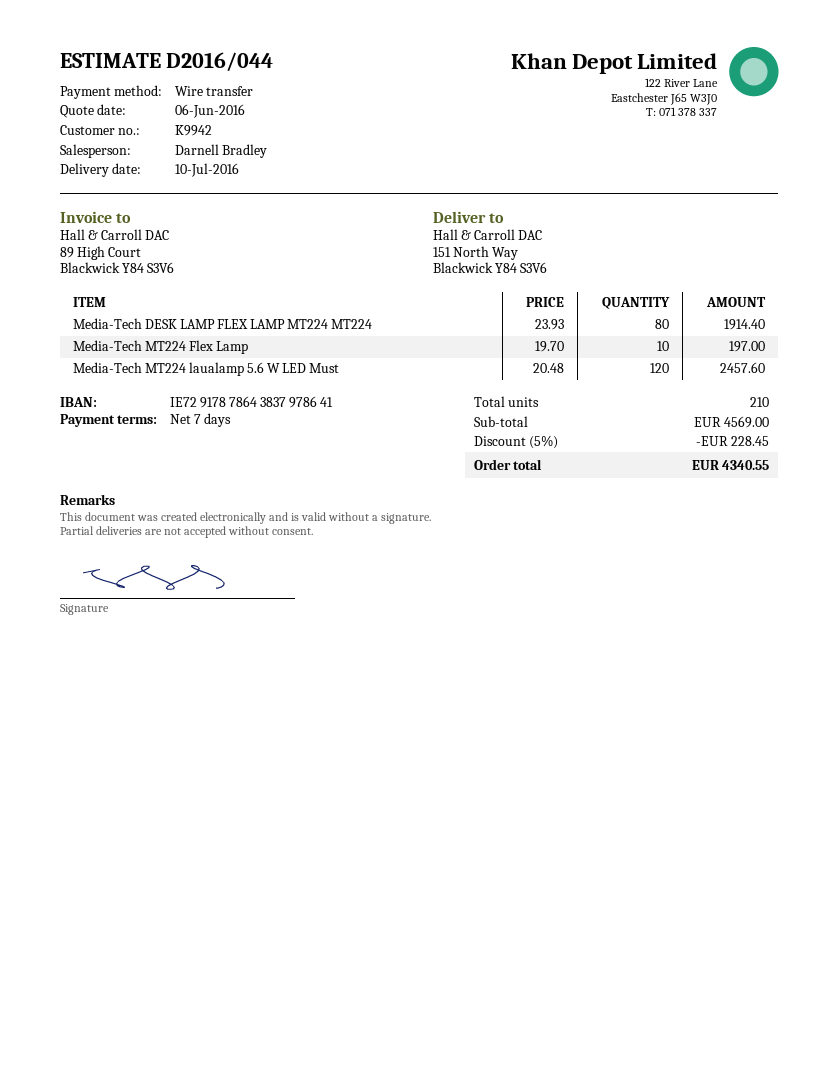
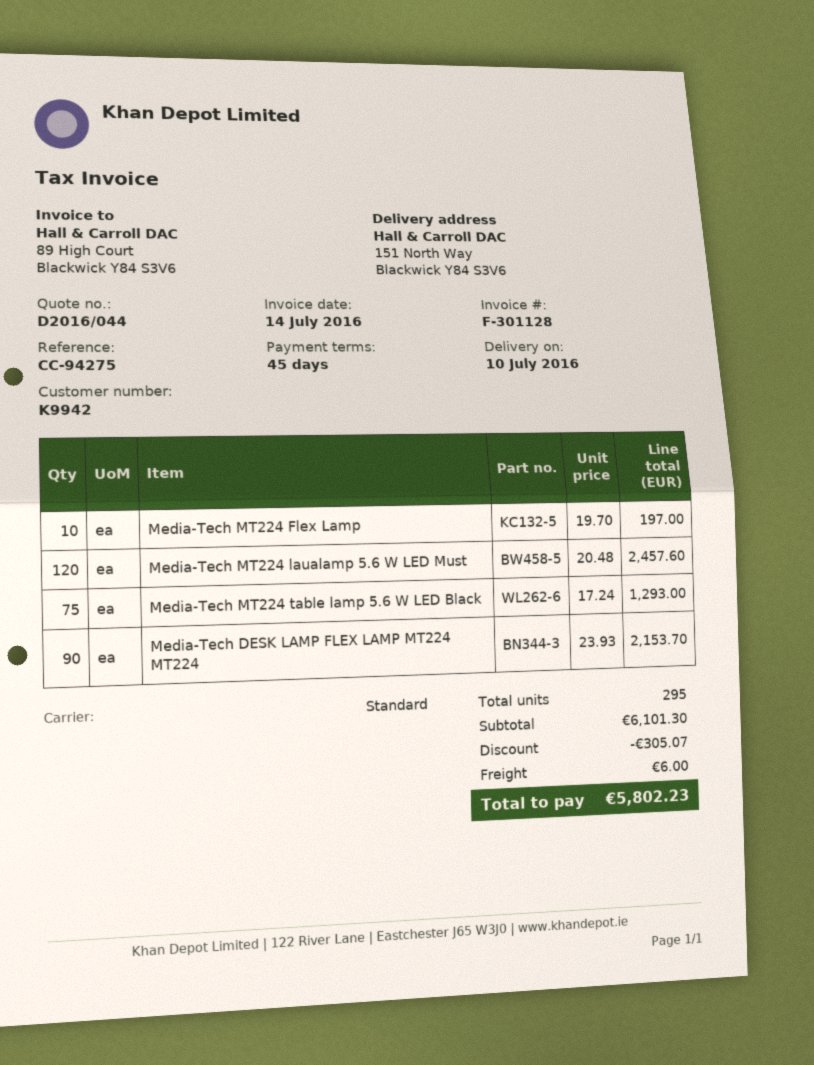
payment terms: 7 days -> 45 days
Media-Tech DESK LAMP FLEX LAMP MT224 MT224: 80 x 23.93 = 1914.40 -> 90 x 23.93 = 2153.70
Media-Tech MT224 table lamp 5.6 W LED Black: none -> 75 x 17.24 = 1293.00
total quantity: 210 -> 295
subtotal: 4569.00 -> 6101.30
discount: 228.45 -> 305.07
shipping: none -> 6.00
total: 4340.55 -> 5802.23

